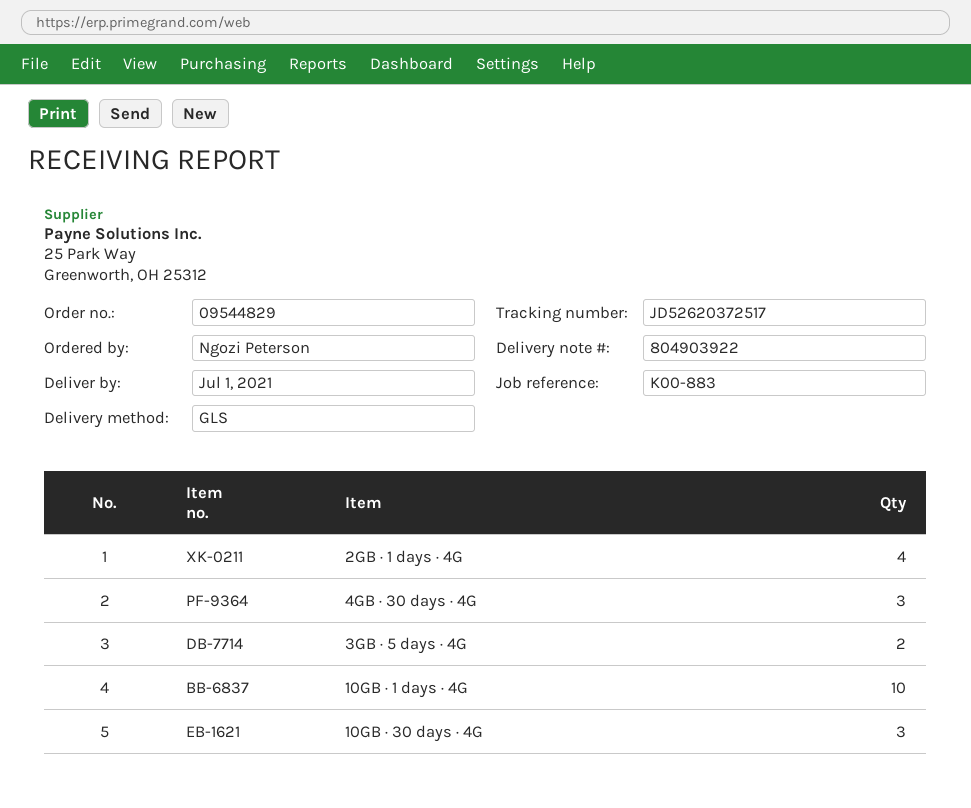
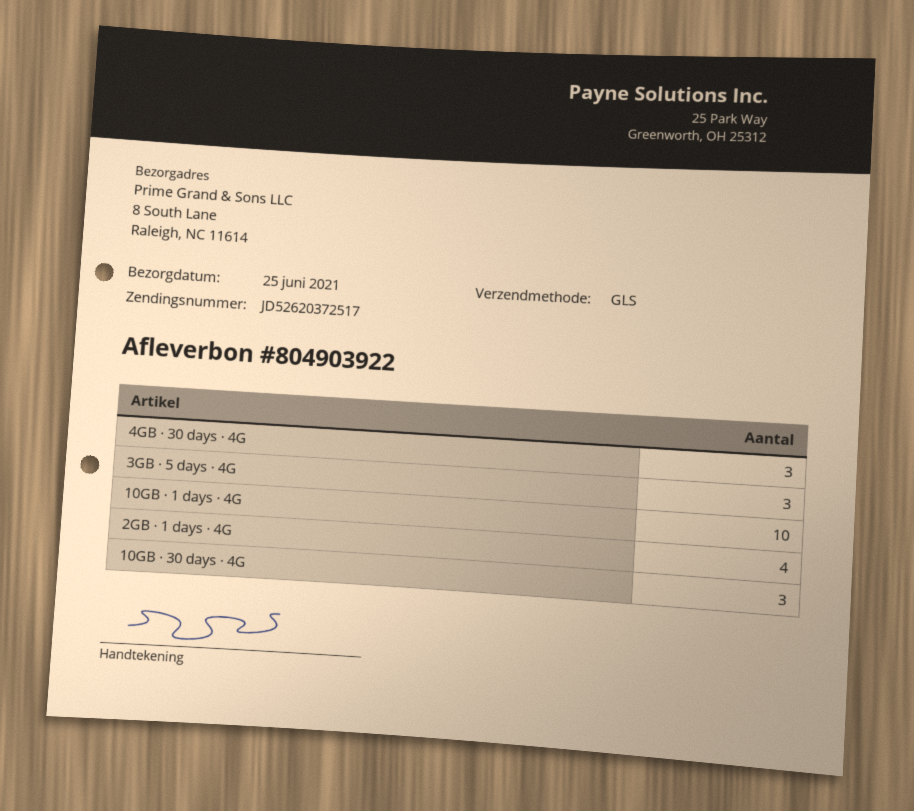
delivery date: 2021-07-01 -> 2021-06-25
3GB · 5 days · 4G: 2 -> 3

